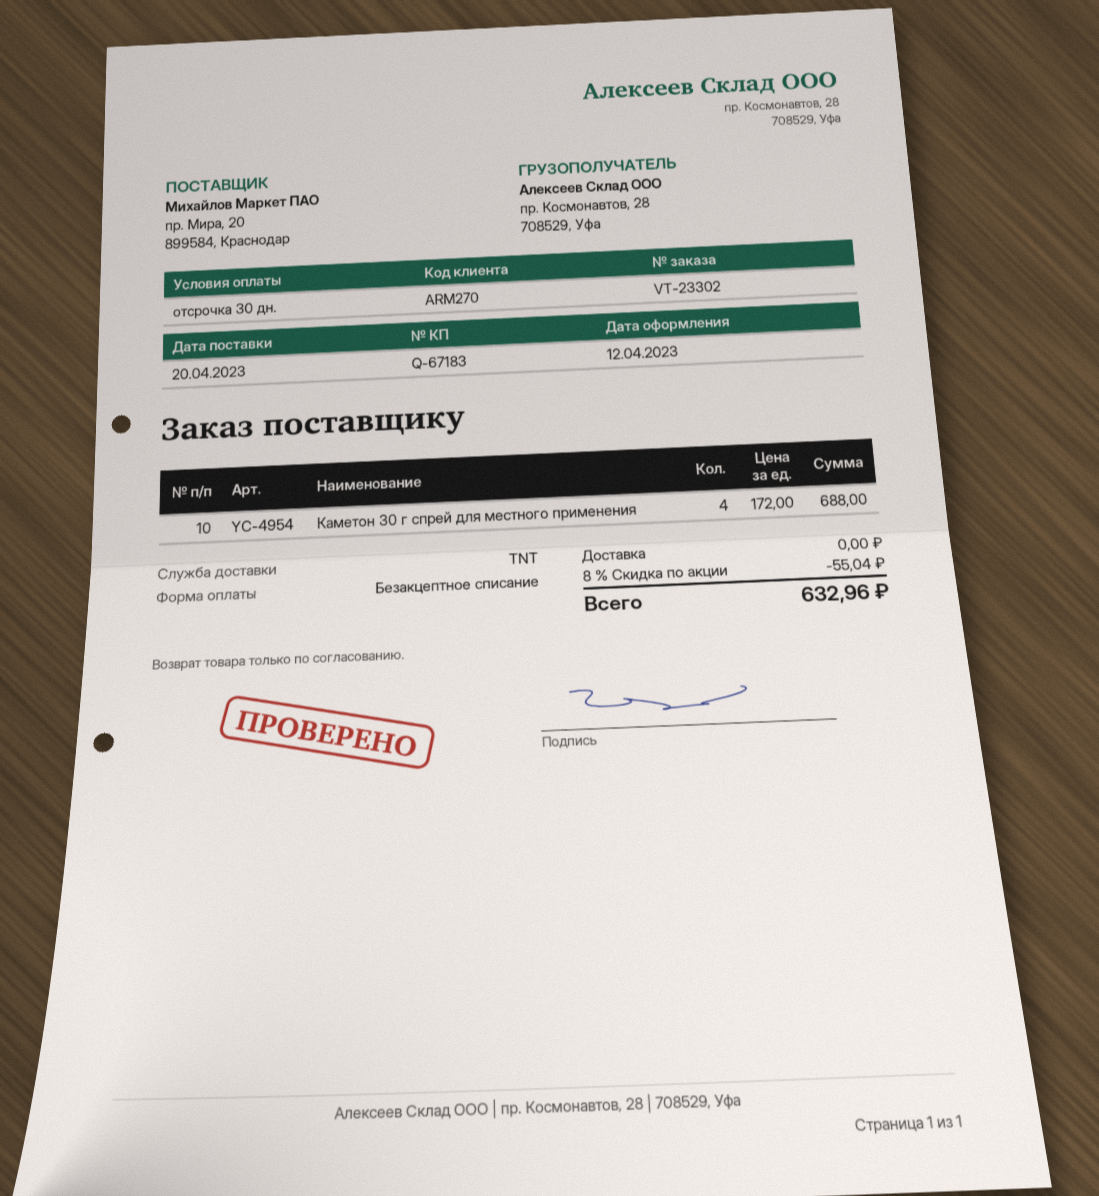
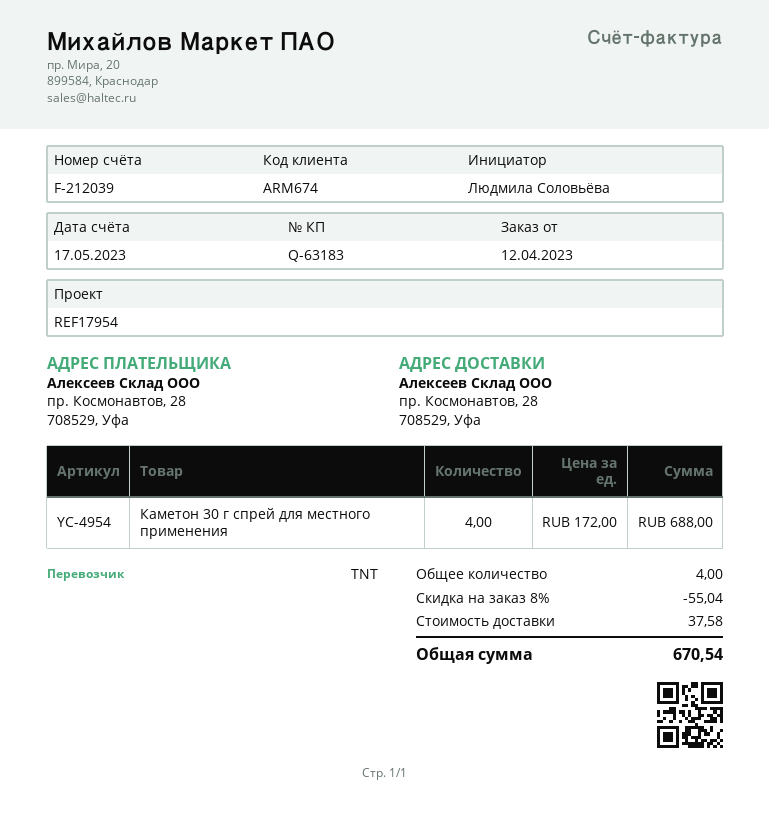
quote number: Q-67183 -> Q-63183
customer number: ARM270 -> ARM674
shipping: 0.00 -> 37.58
total: 632.96 -> 670.54

